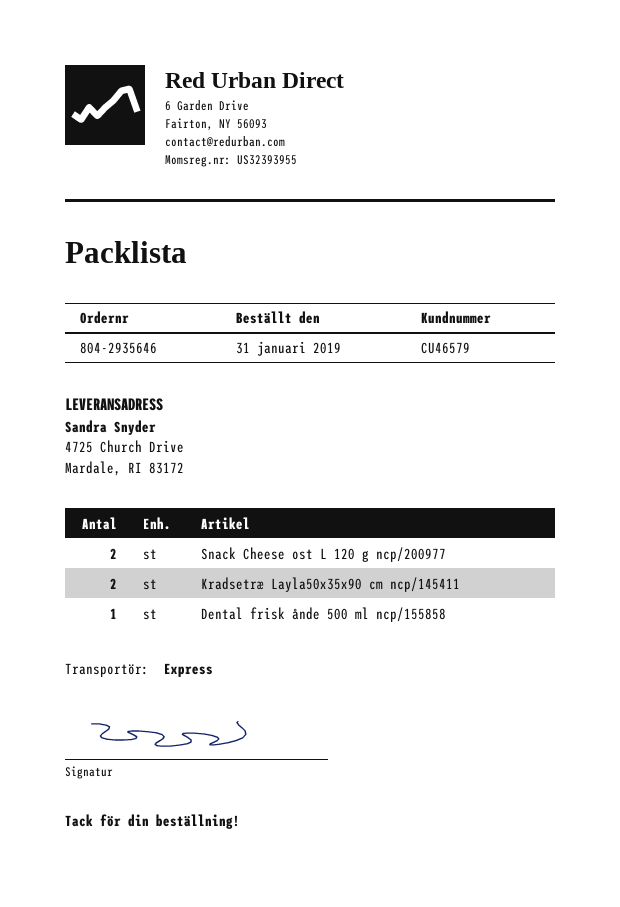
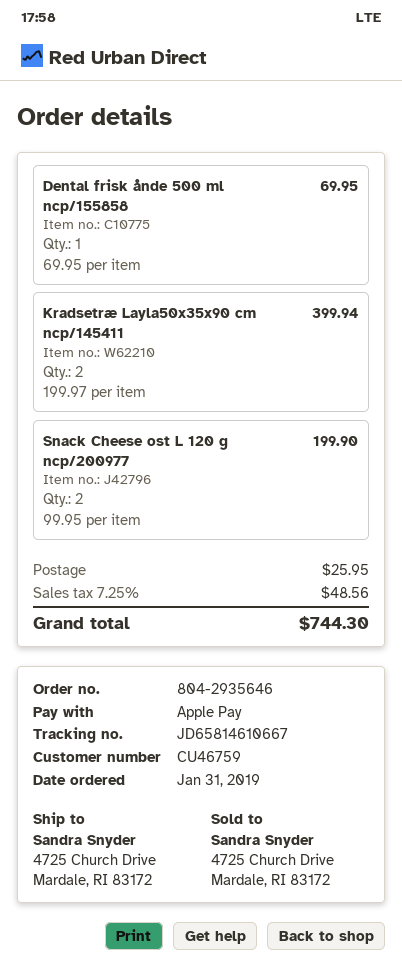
customer number: CU46579 -> CU46759

